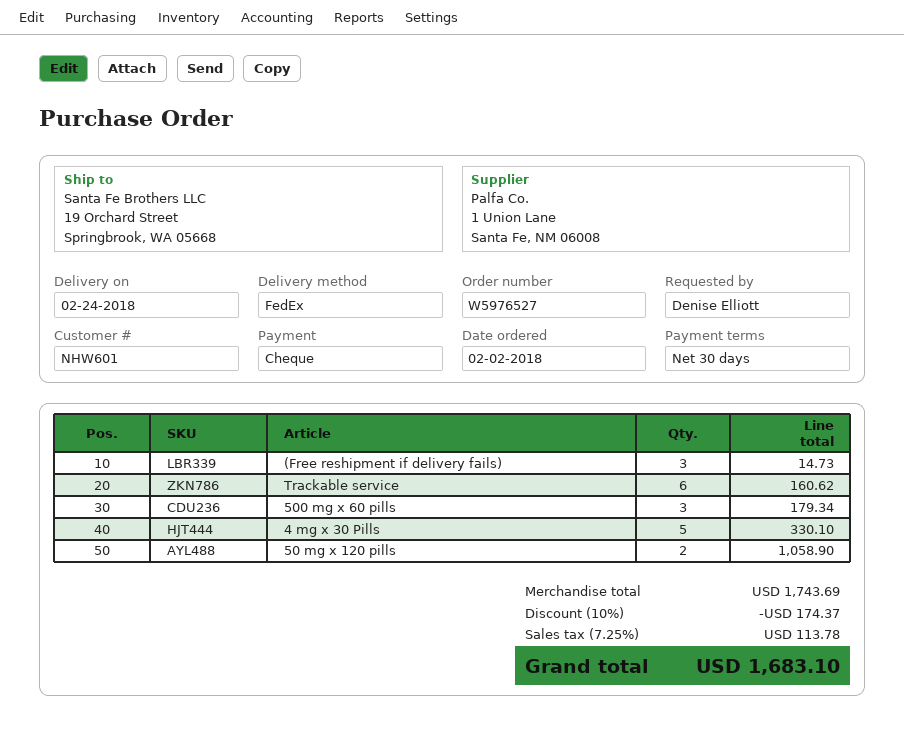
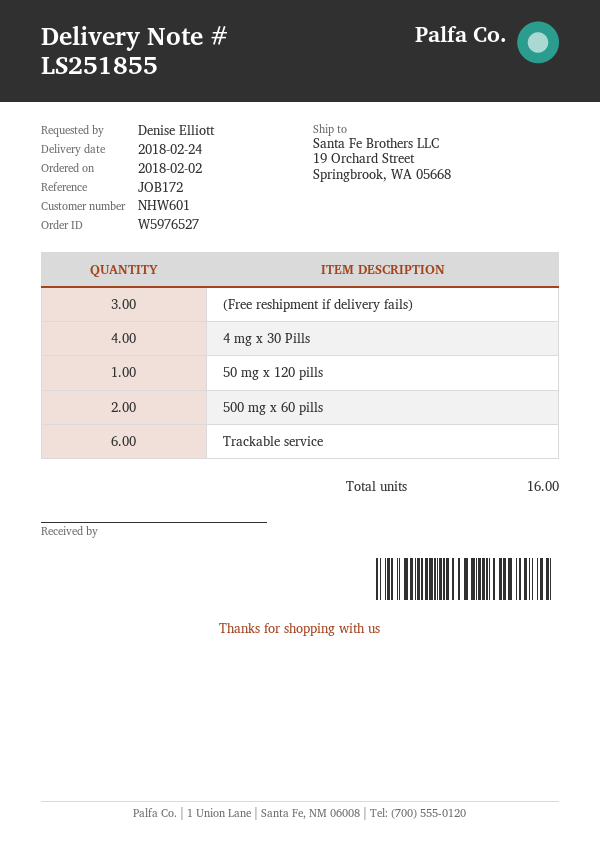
500 mg x 60 pills: 3 -> 2
4 mg x 30 Pills: 5 -> 4
50 mg x 120 pills: 2 -> 1

